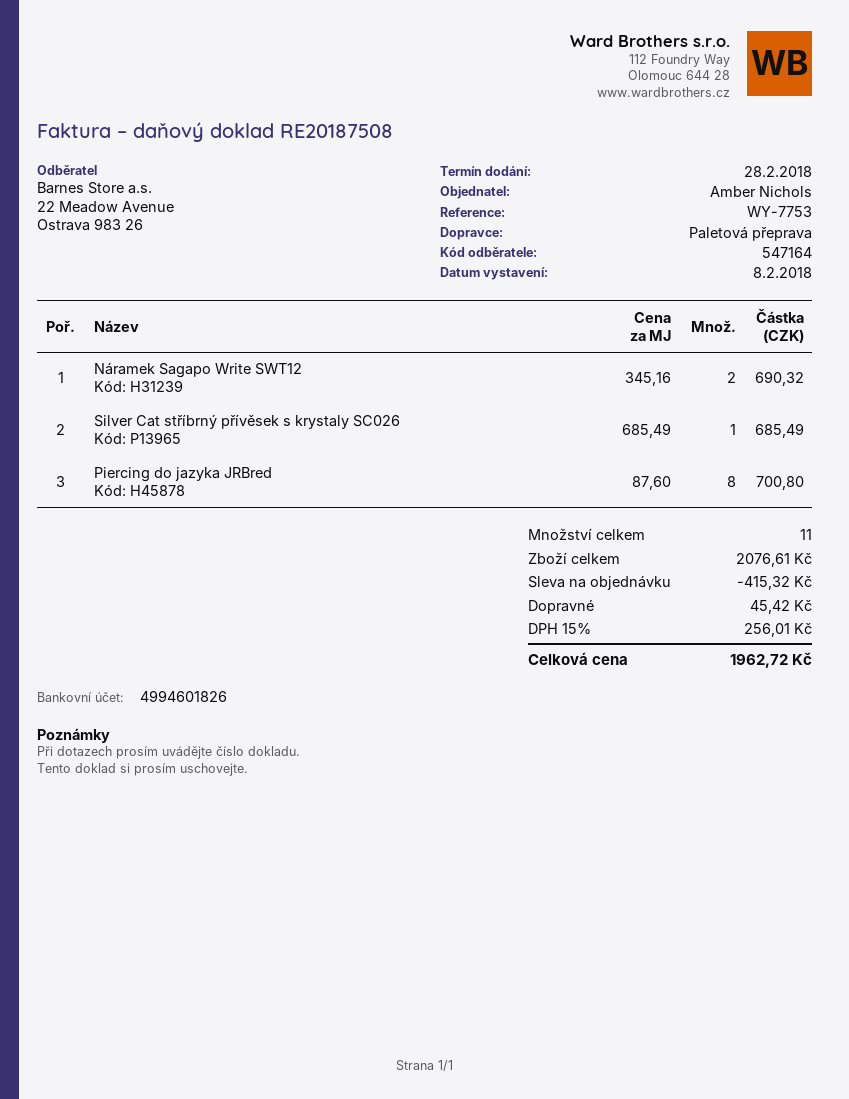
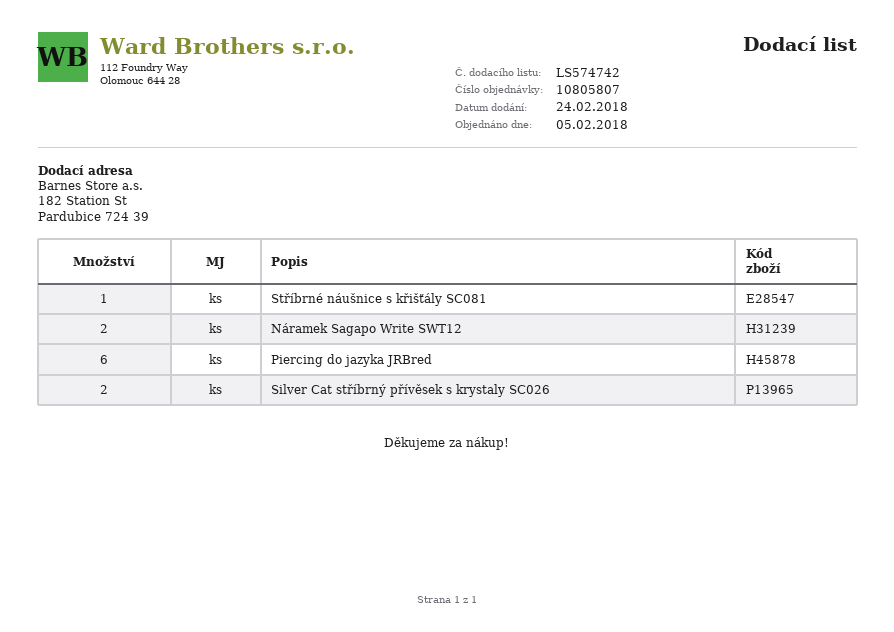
delivery date: 2018-02-28 -> 2018-02-24
Silver Cat stříbrný přívěsek s krystaly SC026: 1 -> 2
Piercing do jazyka JRBred: 8 -> 6
Stříbrné náušnice s křišťály SC081: none -> 1

